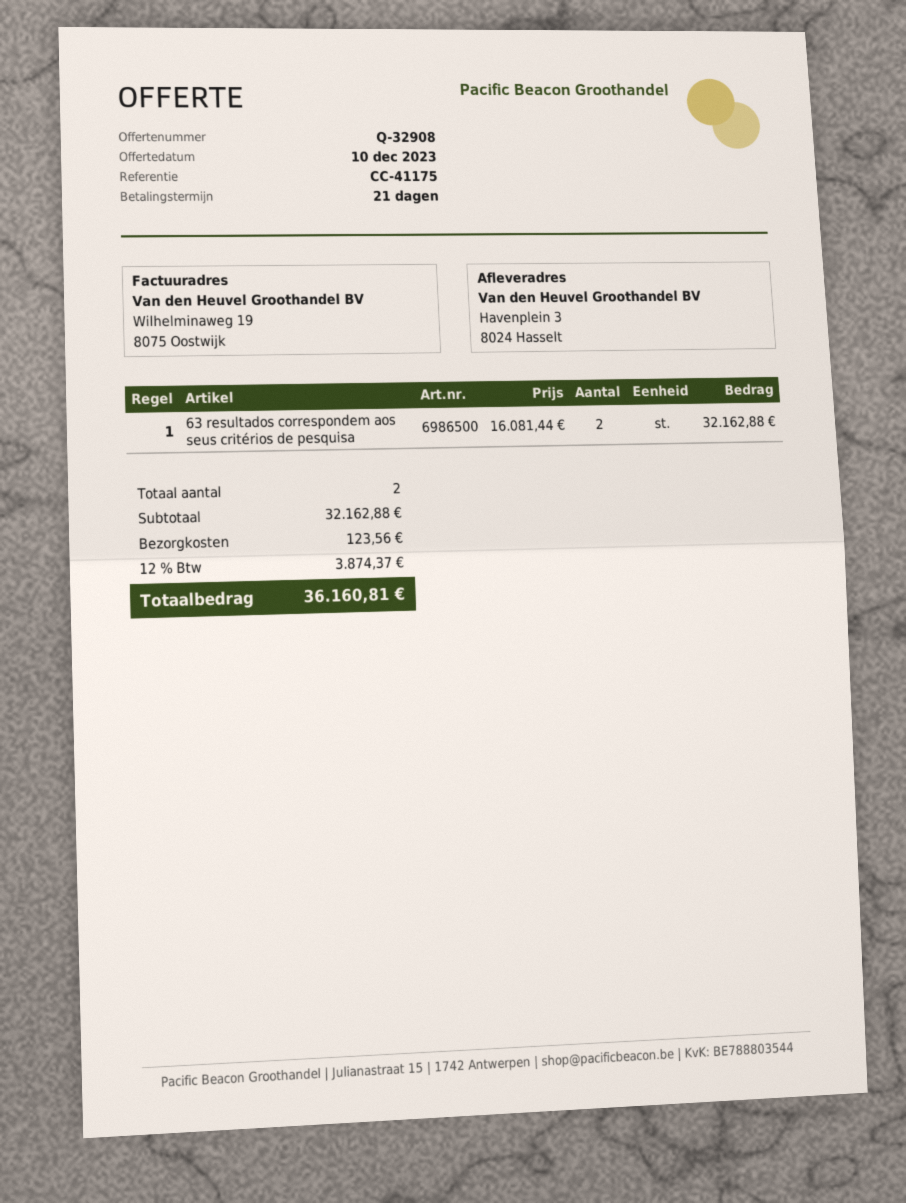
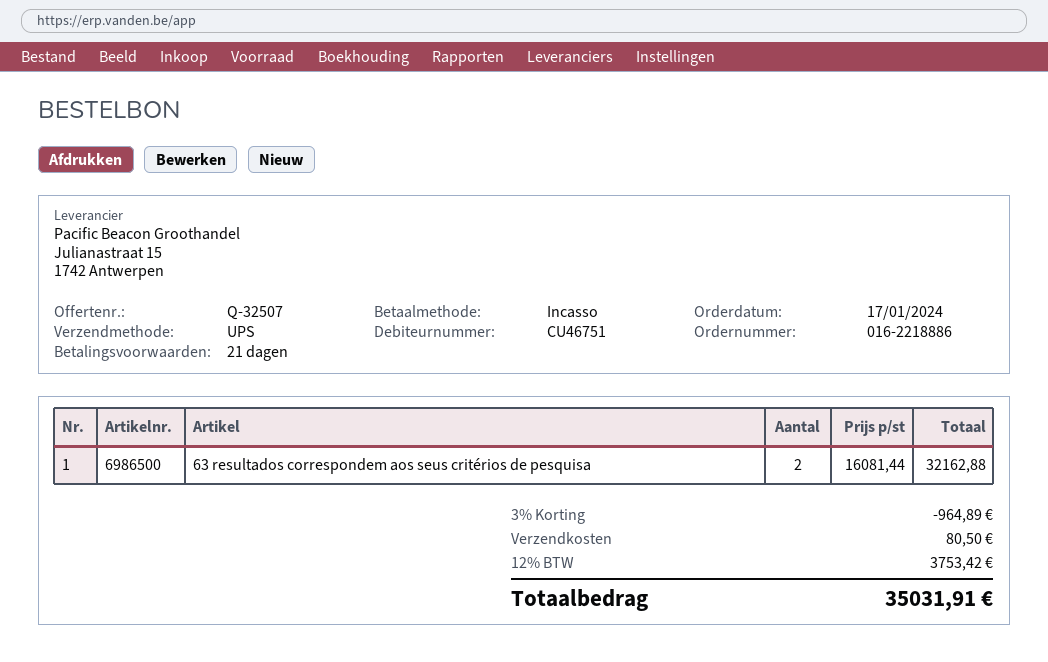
quote number: Q-32908 -> Q-32507
discount: none -> 3% = 964.89
shipping: 123.56 -> 80.50
tax: 12% = 3874.37 -> 12% = 3753.42
total: 36160.81 -> 35031.91

